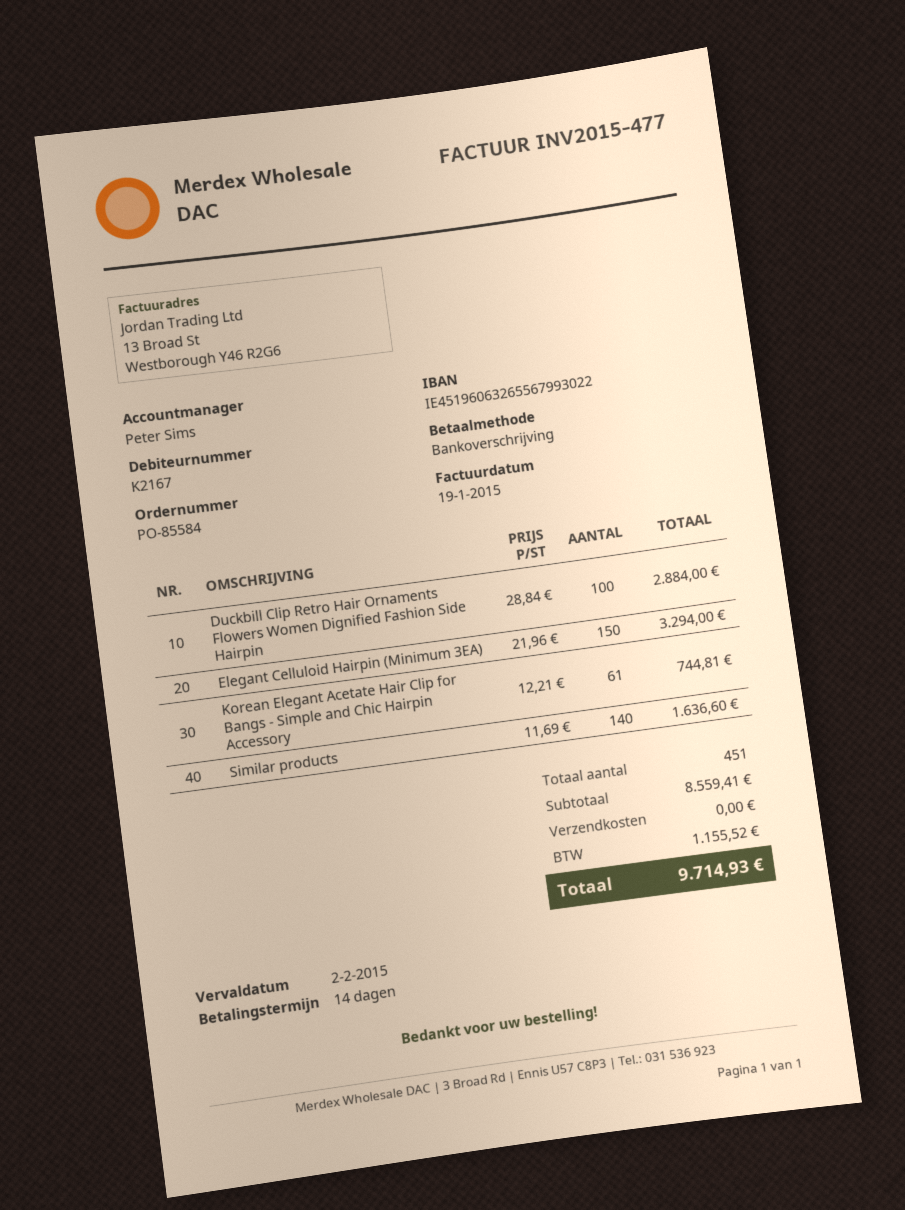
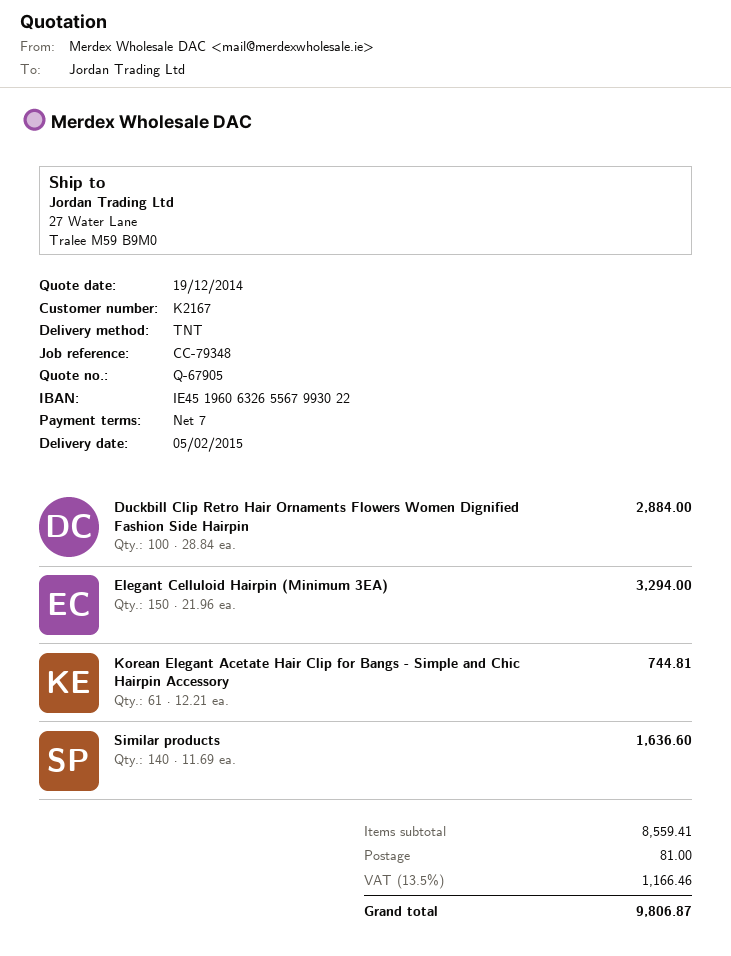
payment terms: 14 days -> 7 days
shipping: 0.00 -> 81.00
tax: 1155.52 -> 1166.46
total: 9714.93 -> 9806.87

